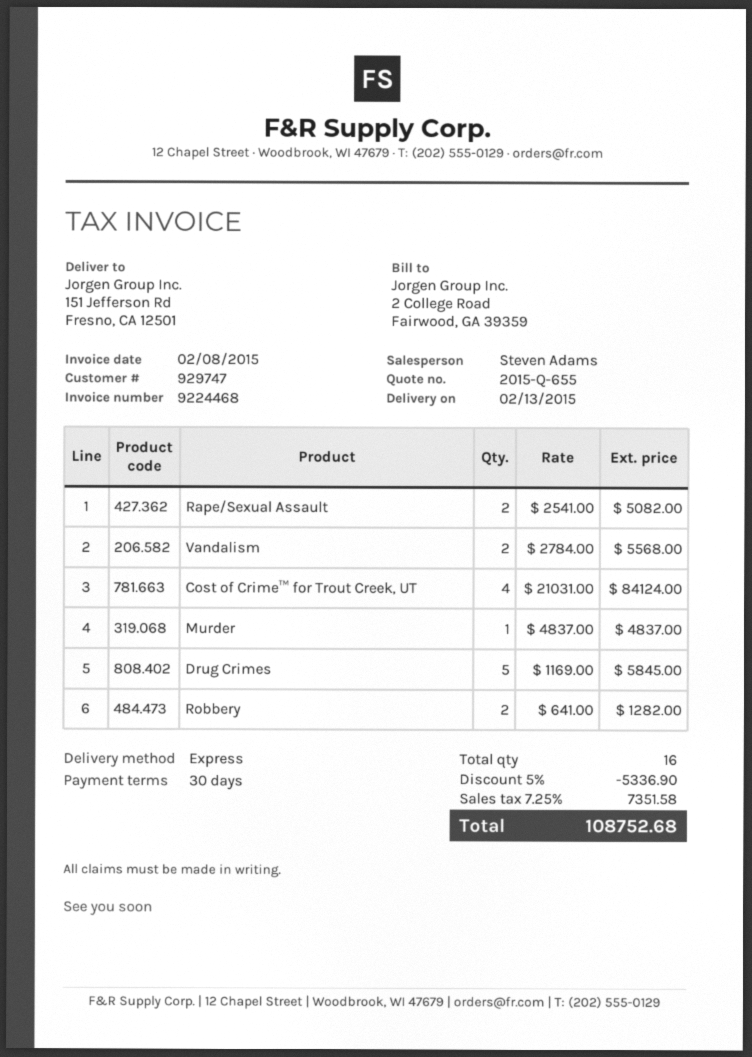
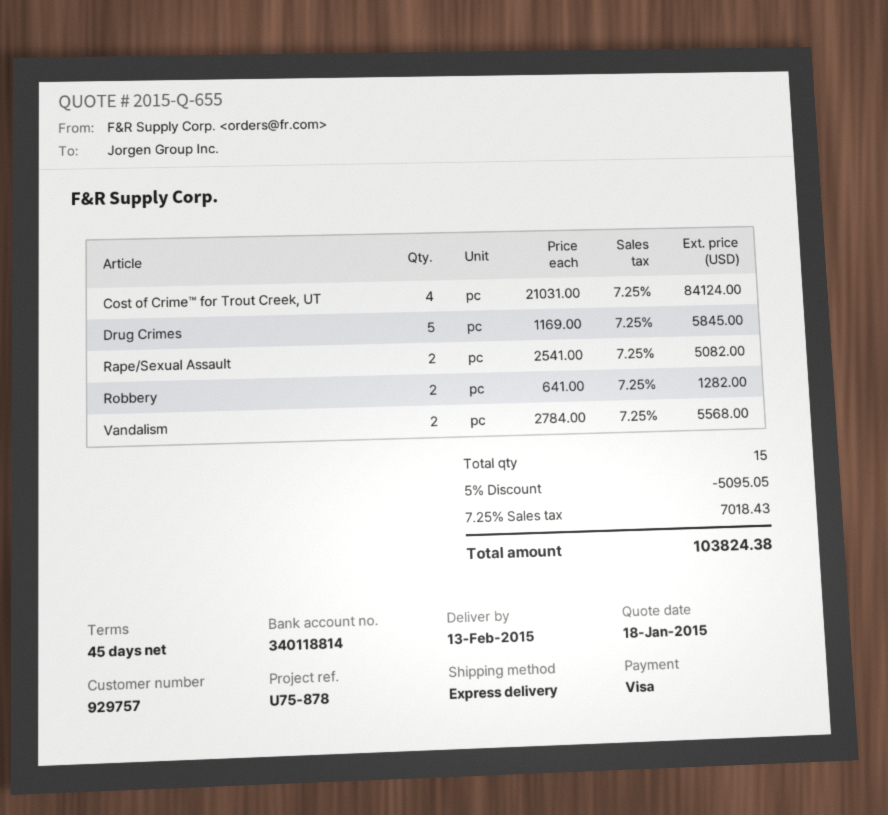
payment terms: 30 days -> 45 days
customer number: 929747 -> 929757
Murder: 1 x 4837.00 = 4837.00 -> none
total quantity: 16 -> 15
discount: 5% = 5336.90 -> 5% = 5095.05
tax: 7.25% = 7351.58 -> 7.25% = 7018.43
total: 108752.68 -> 103824.38

